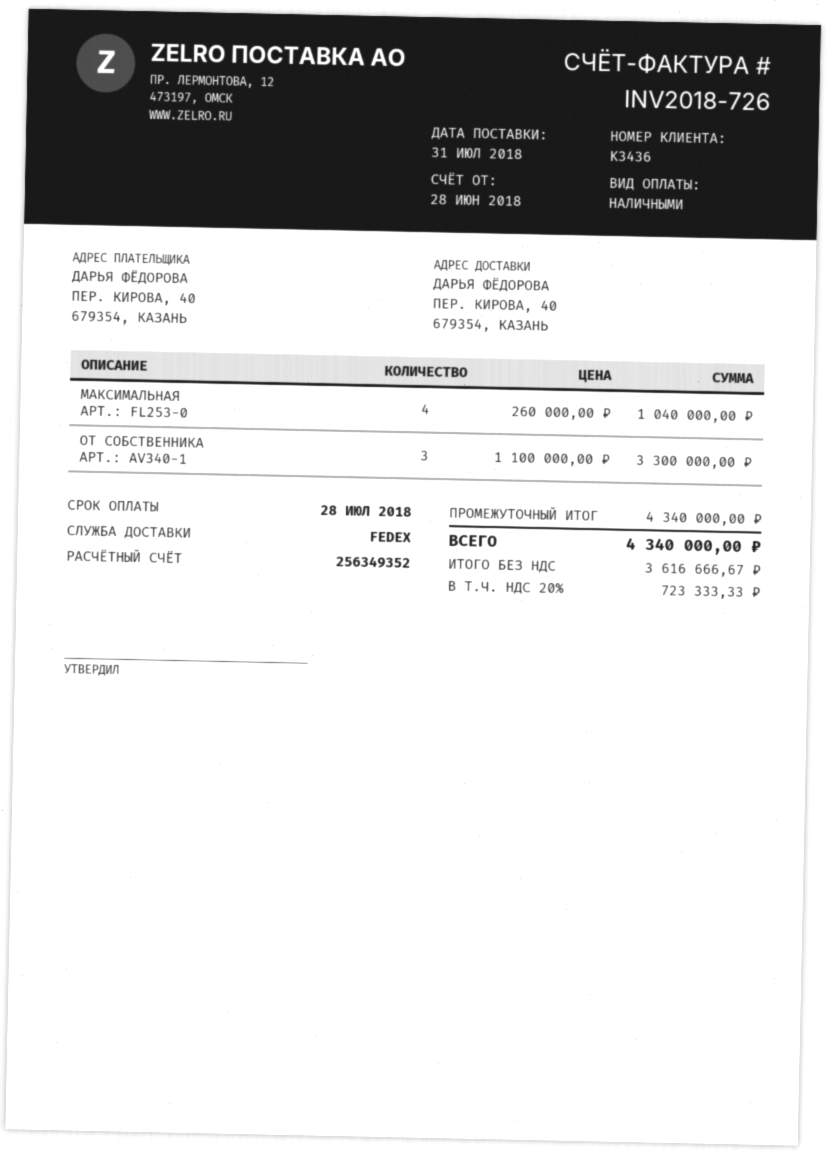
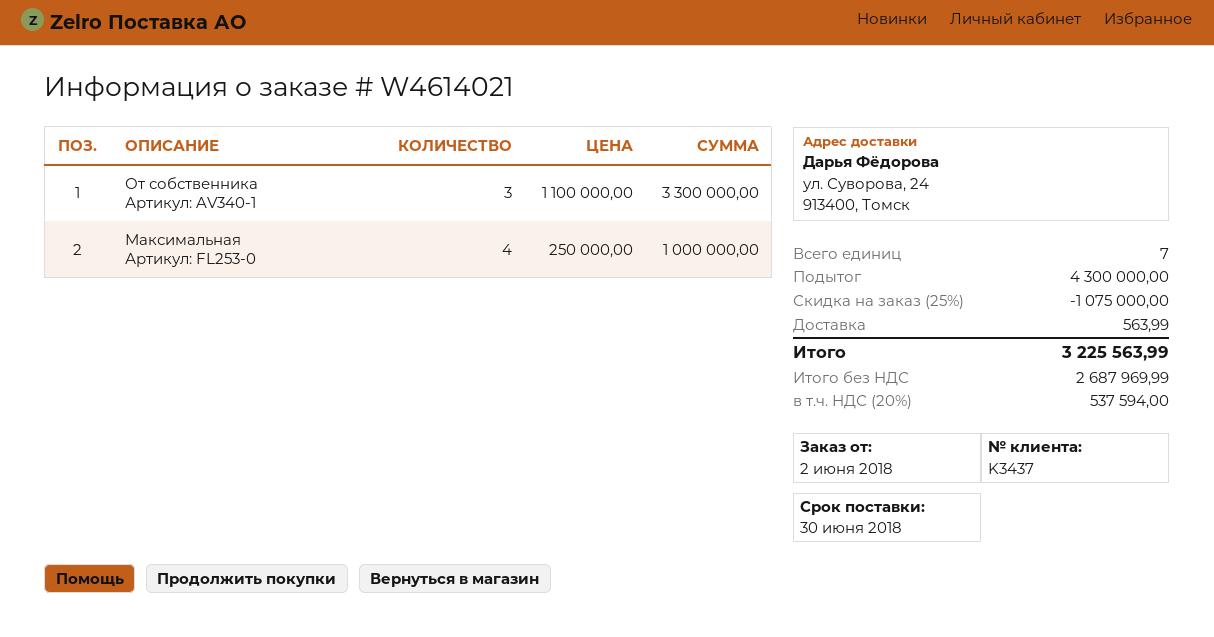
delivery date: 2018-07-31 -> 2018-06-30
customer number: K3436 -> K3437
ship to: ПЕР. КИРОВА, 40, 679354, КАЗАНЬ -> ул. Суворова, 24, 913400, Томск
МАКСИМАЛЬНАЯ: 4 x 260000.00 = 1040000.00 -> 4 x 250000.00 = 1000000.00
subtotal: 4340000.00 -> 4300000.00
discount: none -> 25% = 1075000.00
shipping: none -> 563.99
net: 3616666.67 -> 2687969.99
tax: 20% = 723333.33 -> 20% = 537594.00
total: 4340000.00 -> 3225563.99

